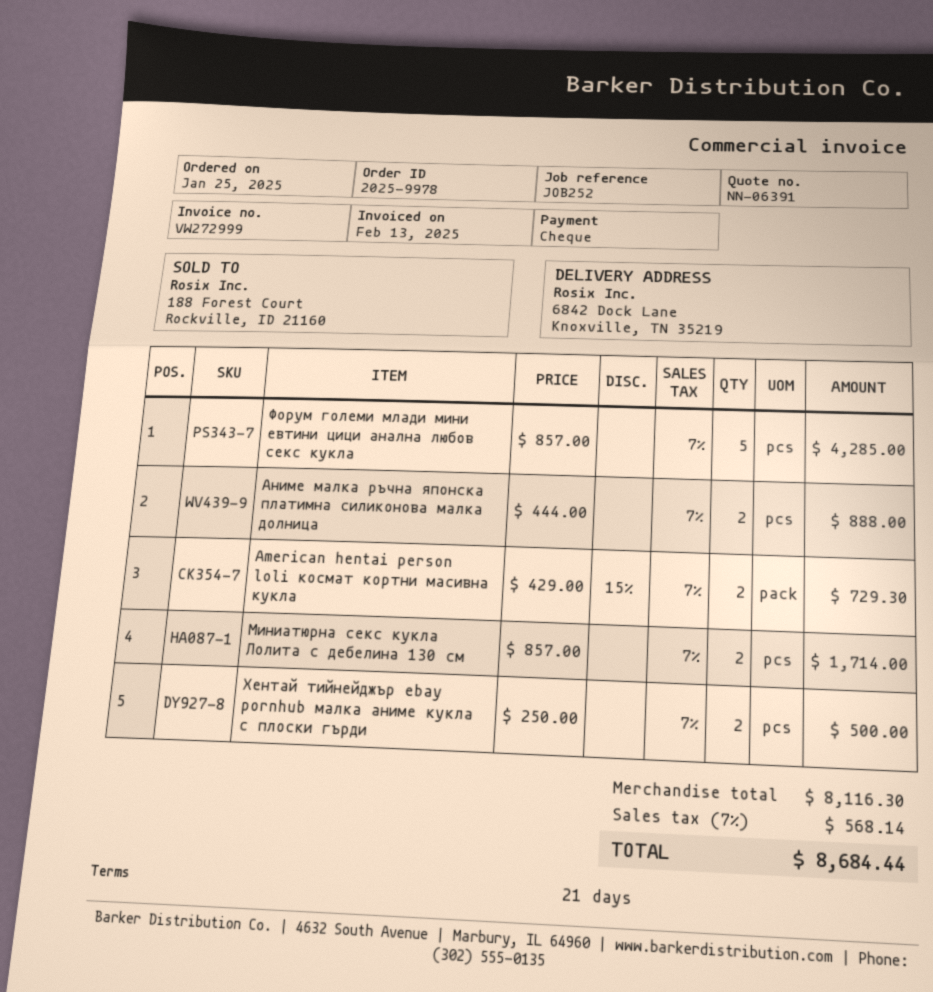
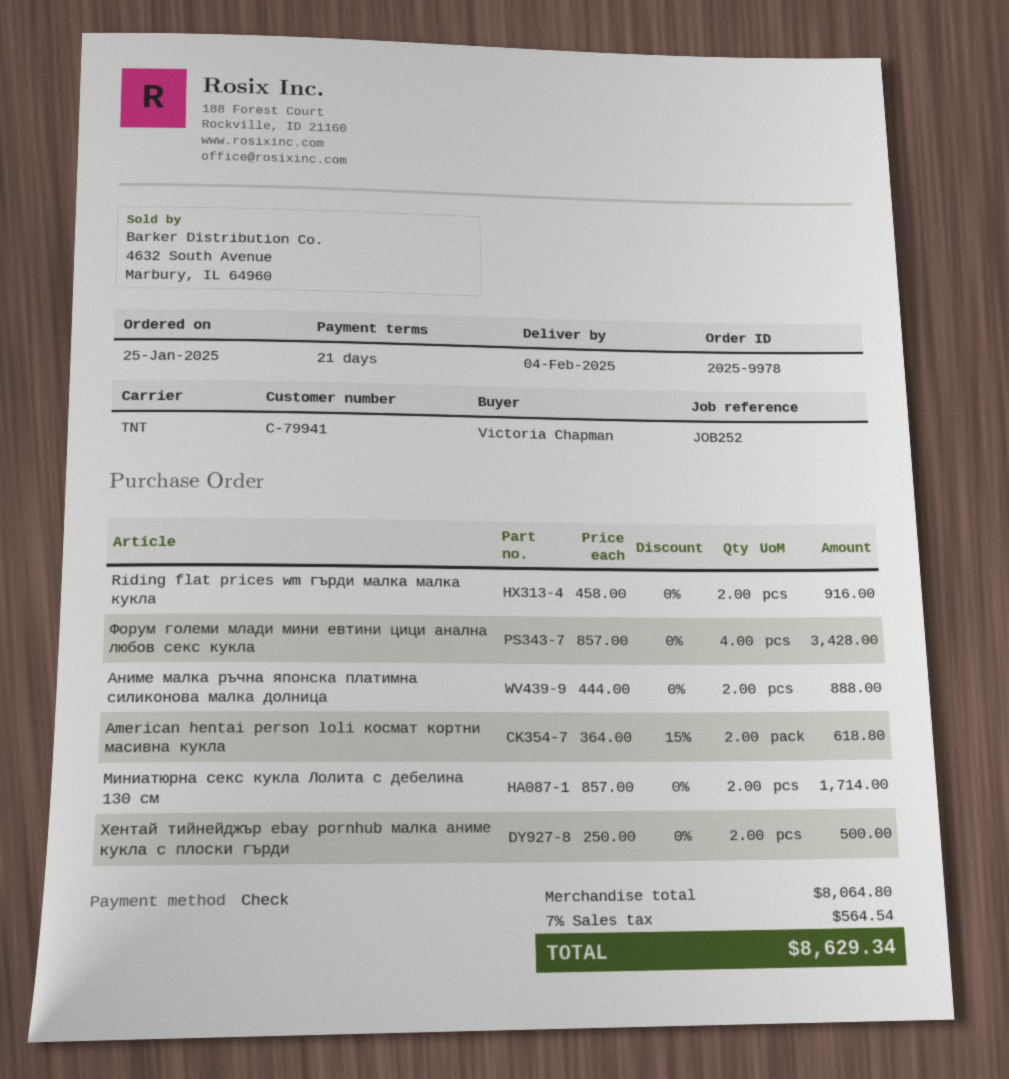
Форум големи млади мини евтини цици анална любов секс кукла: 5 x 857.00 = 4285.00 -> 4 x 857.00 = 3428.00
American hentai person loli космат кортни масивна кукла: 2 x 429.00 - 15% = 729.30 -> 2 x 364.00 - 15% = 618.80
Riding flat prices wm гърди малка малка кукла: none -> 2 x 458.00 = 916.00
subtotal: 8116.30 -> 8064.80
tax: 7% = 568.14 -> 7% = 564.54
total: 8684.44 -> 8629.34

